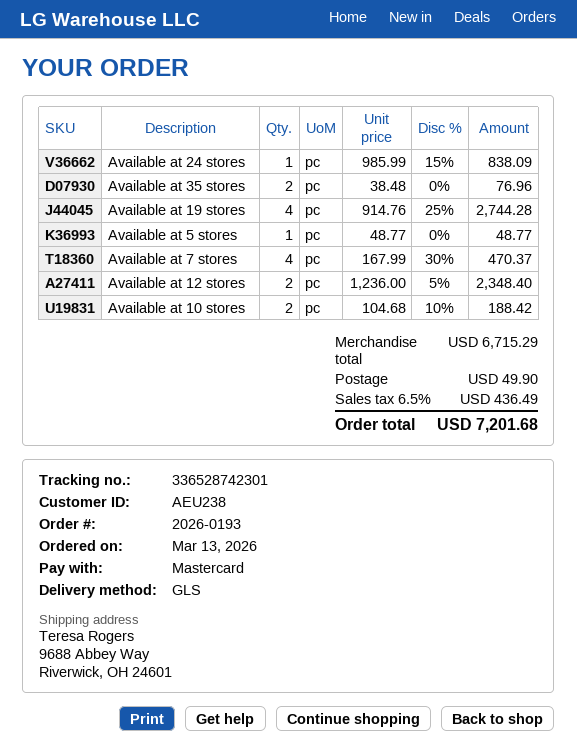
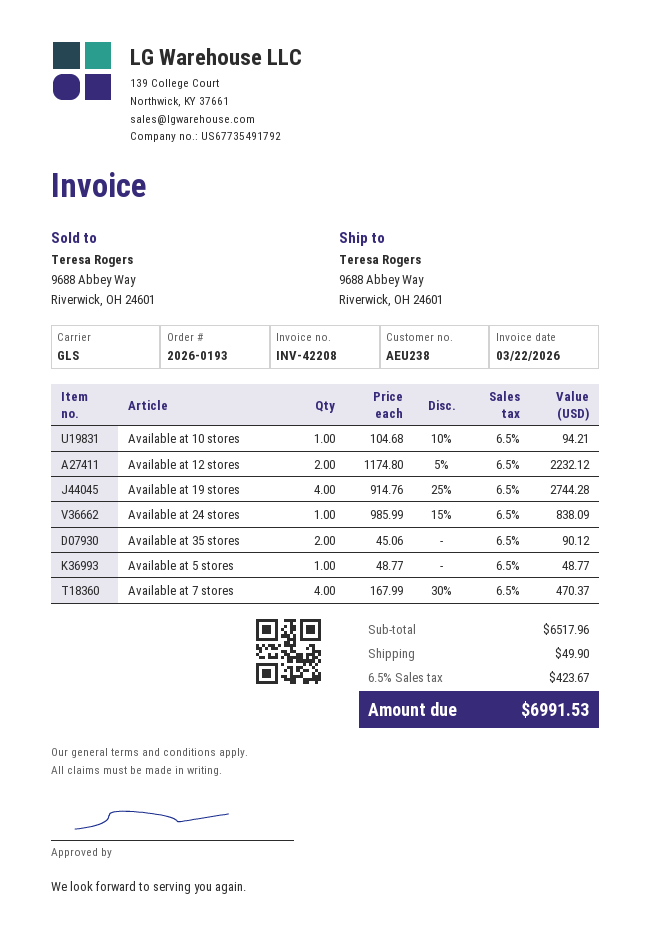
Available at 35 stores: 2 x 38.48 = 76.96 -> 2 x 45.06 = 90.12
Available at 12 stores: 2 x 1236.00 - 5% = 2348.40 -> 2 x 1174.80 - 5% = 2232.12
Available at 10 stores: 2 x 104.68 - 10% = 188.42 -> 1 x 104.68 - 10% = 94.21
subtotal: 6715.29 -> 6517.96
tax: 6.5% = 436.49 -> 6.5% = 423.67
total: 7201.68 -> 6991.53

